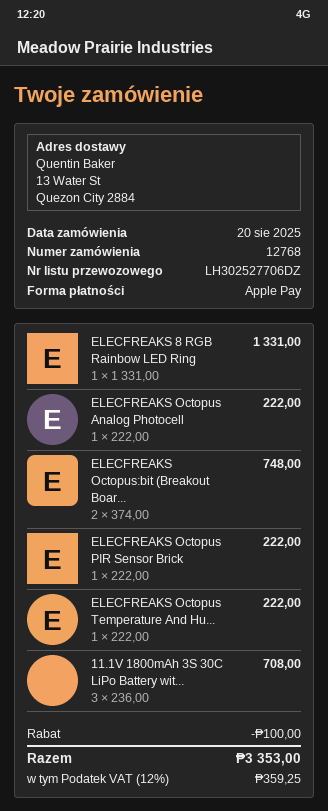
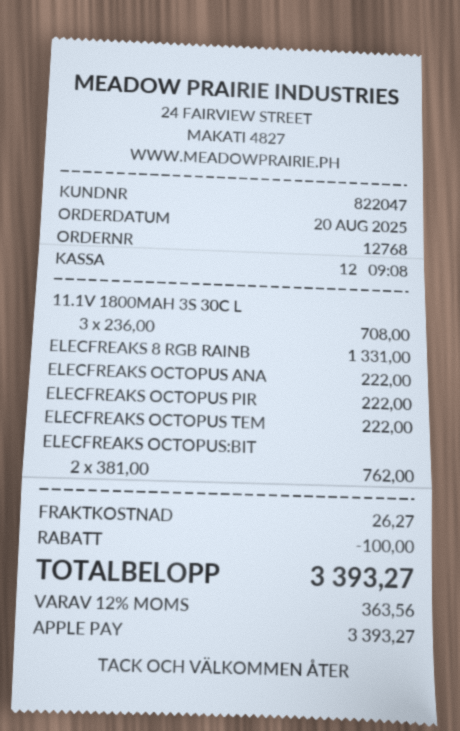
ELECFREAKS Octopus:bit (Breakout Boar...: 2 x 374.00 = 748.00 -> 2 x 381.00 = 762.00
shipping: none -> 26.27
tax: 12% = 359.25 -> 12% = 363.56
total: 3353.00 -> 3393.27

